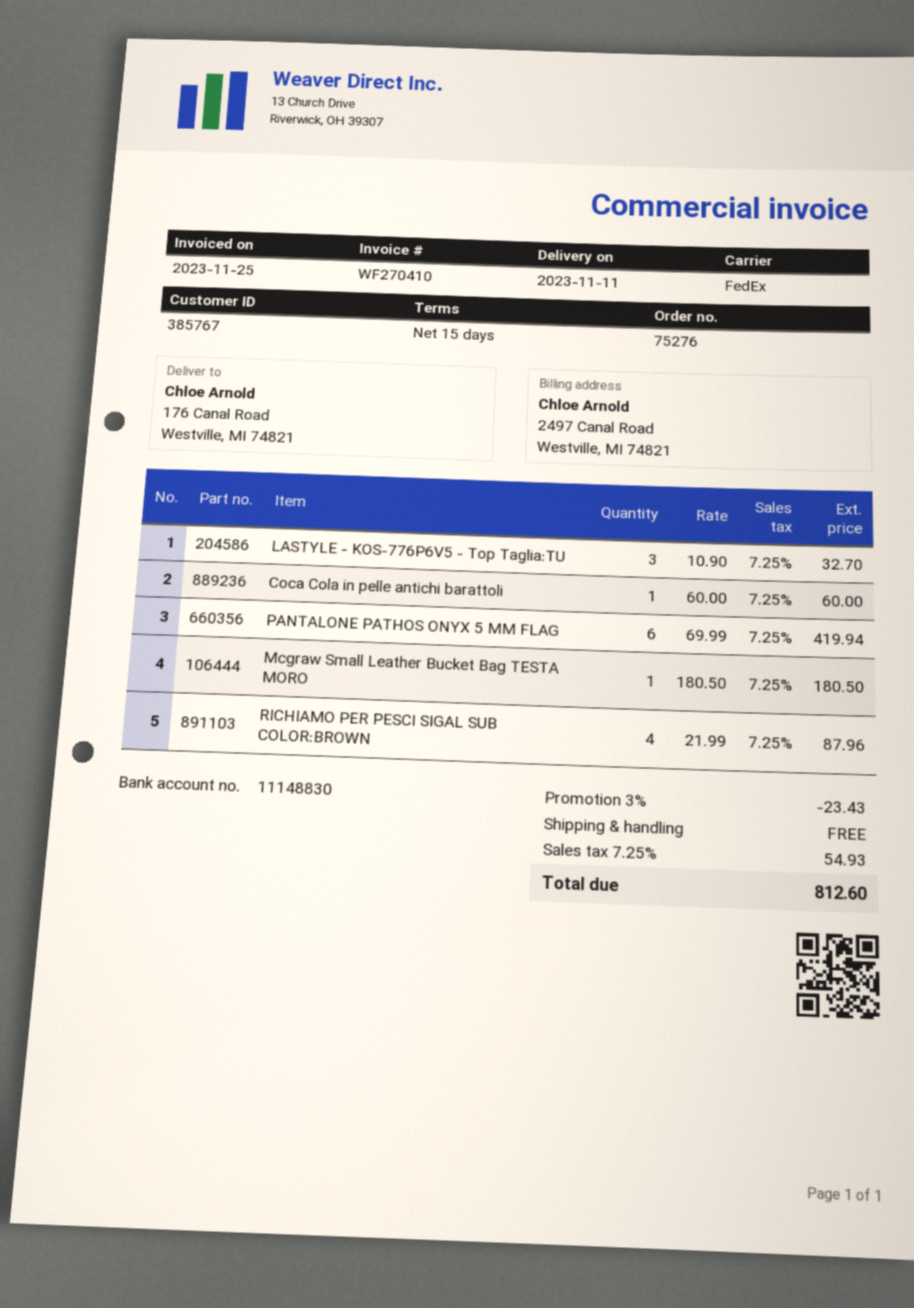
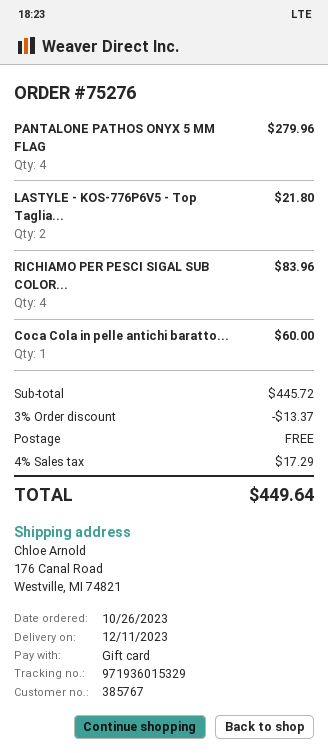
delivery date: 2023-11-11 -> 2023-12-11
LASTYLE - KOS-776P6V5 - Top Taglia:TU: 3 for 32.70 -> 2 for 21.80
PANTALONE PATHOS ONYX 5 MM FLAG: 6 for 419.94 -> 4 for 279.96
Mcgraw Small Leather Bucket Bag TESTA MORO: 1 for 180.50 -> none
RICHIAMO PER PESCI SIGAL SUB COLOR:BROWN: 4 for 87.96 -> 4 for 83.96
discount: 3% = 23.43 -> 3% = 13.37
tax: 7.25% = 54.93 -> 4% = 17.29
total: 812.60 -> 449.64

